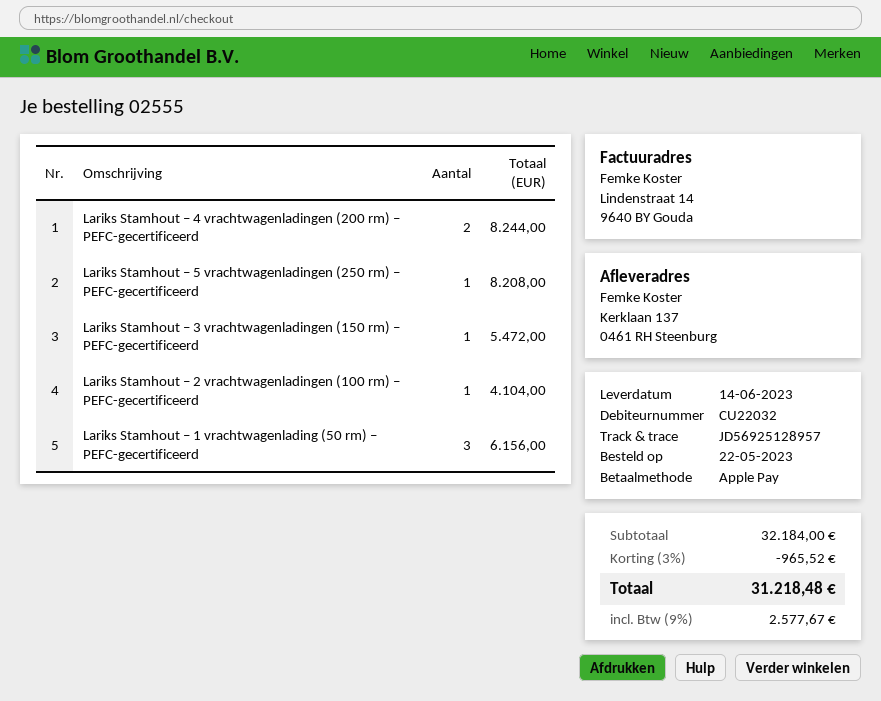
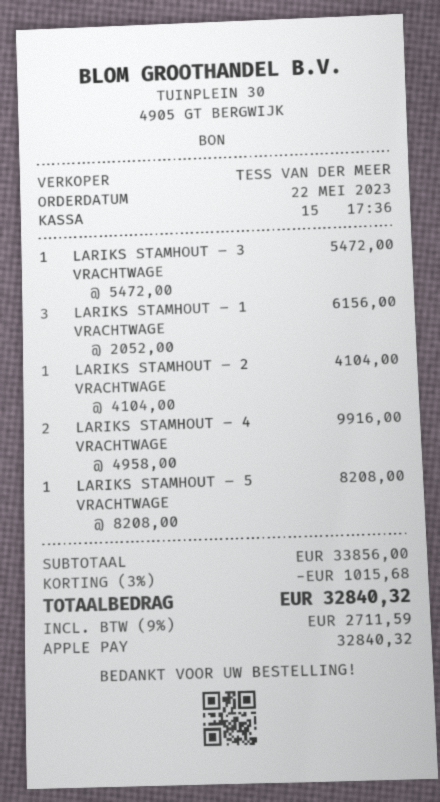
Lariks Stamhout – 4 vrachtwagenladingen (200 rm) – PEFC-gecertificeerd: 2 for 8244.00 -> 2 for 9916.00
subtotal: 32184.00 -> 33856.00
discount: 3% = 965.52 -> 3% = 1015.68
tax: 9% = 2577.67 -> 9% = 2711.59
total: 31218.48 -> 32840.32

